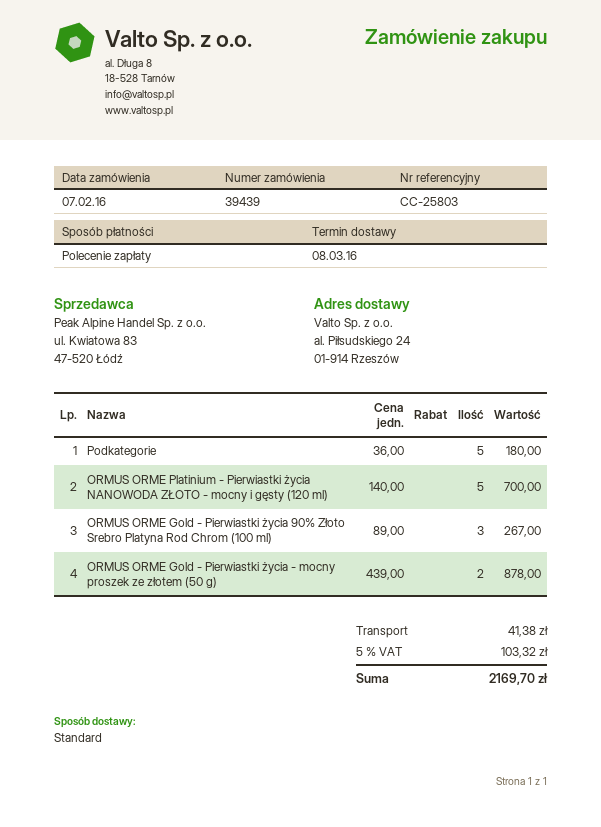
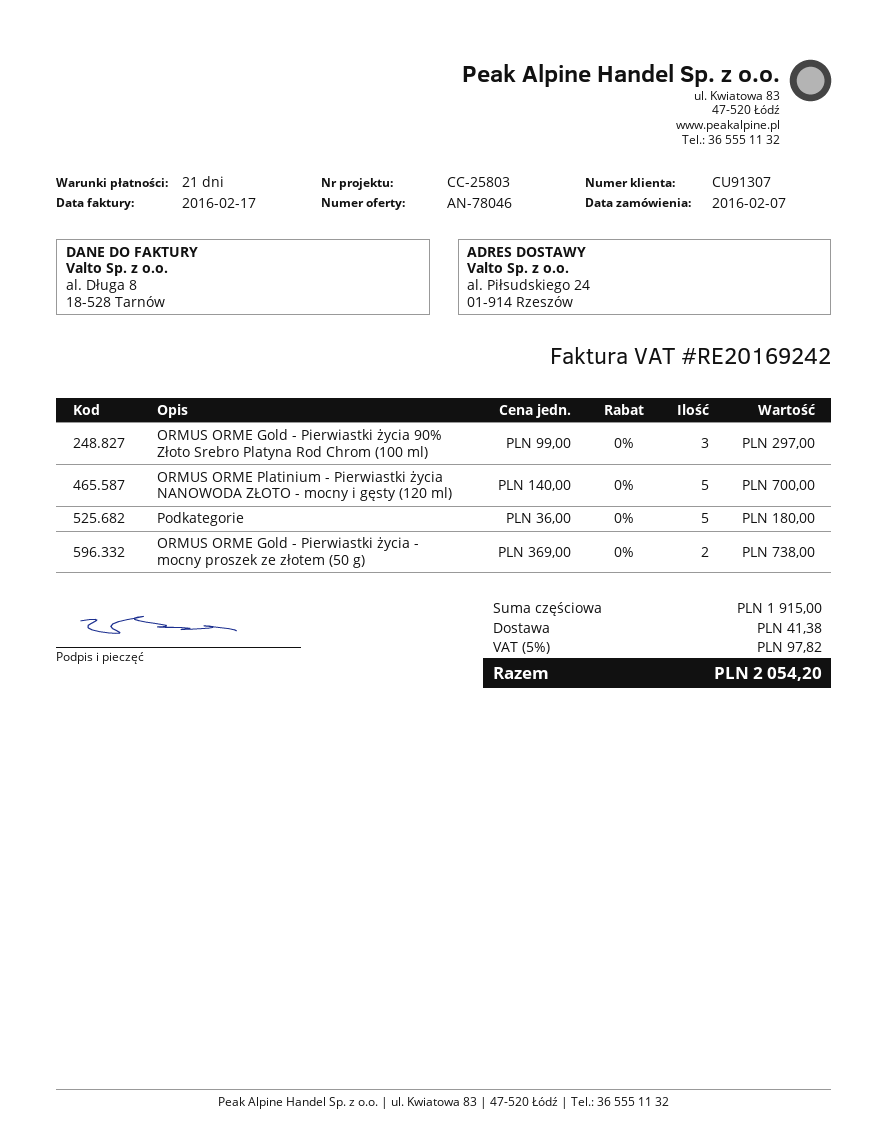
ORMUS ORME Gold - Pierwiastki życia 90% Złoto Srebro Platyna Rod Chrom (100 ml): 3 x 89.00 = 267.00 -> 3 x 99.00 = 297.00
ORMUS ORME Gold - Pierwiastki życia - mocny proszek ze złotem (50 g): 2 x 439.00 = 878.00 -> 2 x 369.00 = 738.00
tax: 5% = 103.32 -> 5% = 97.82
total: 2169.70 -> 2054.20

